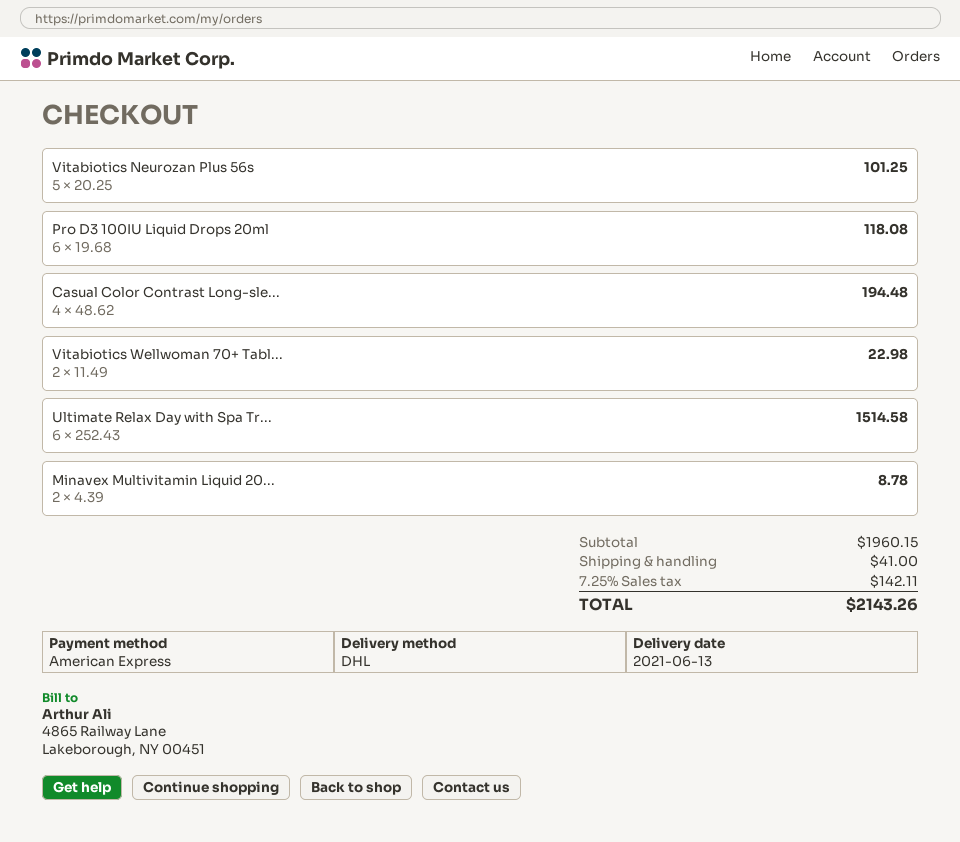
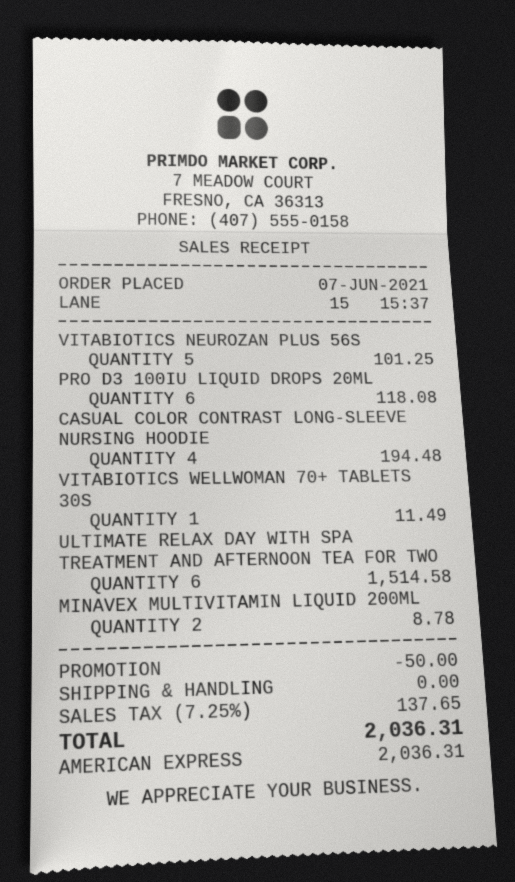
Vitabiotics Wellwoman 70+ Tabl...: 2 for 22.98 -> 1 for 11.49
discount: none -> 50.00
shipping: 41.00 -> 0.00
tax: 7.25% = 142.11 -> 7.25% = 137.65
total: 2143.26 -> 2036.31

